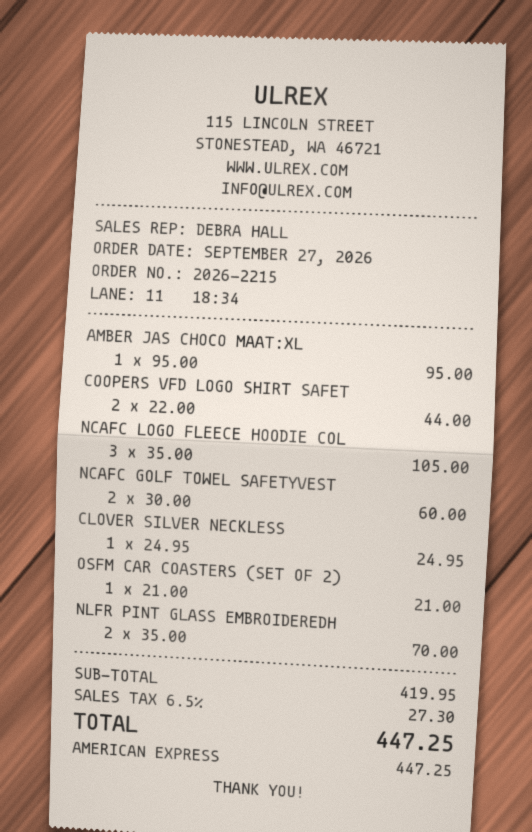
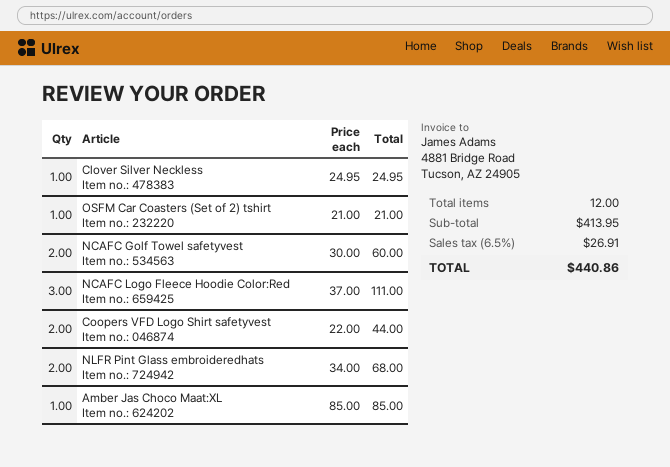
AMBER JAS CHOCO MAAT:XL: 1 x 95.00 = 95.00 -> 1 x 85.00 = 85.00
NCAFC LOGO FLEECE HOODIE COL: 3 x 35.00 = 105.00 -> 3 x 37.00 = 111.00
NLFR PINT GLASS EMBROIDEREDH: 2 x 35.00 = 70.00 -> 2 x 34.00 = 68.00
subtotal: 419.95 -> 413.95
tax: 6.5% = 27.30 -> 6.5% = 26.91
total: 447.25 -> 440.86

